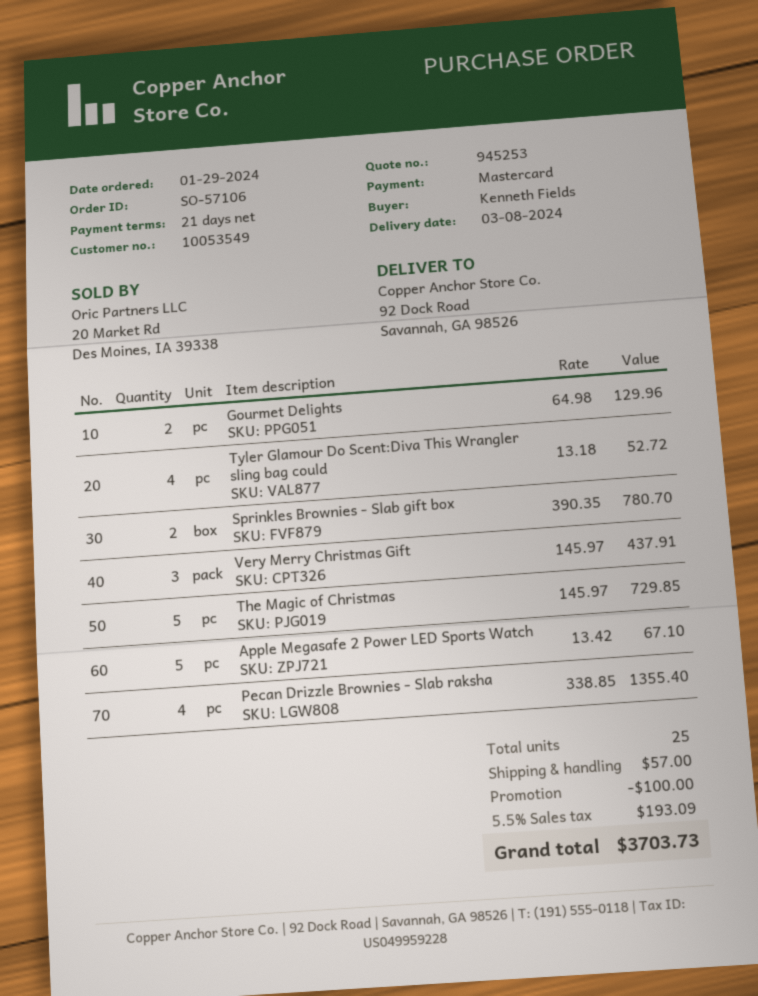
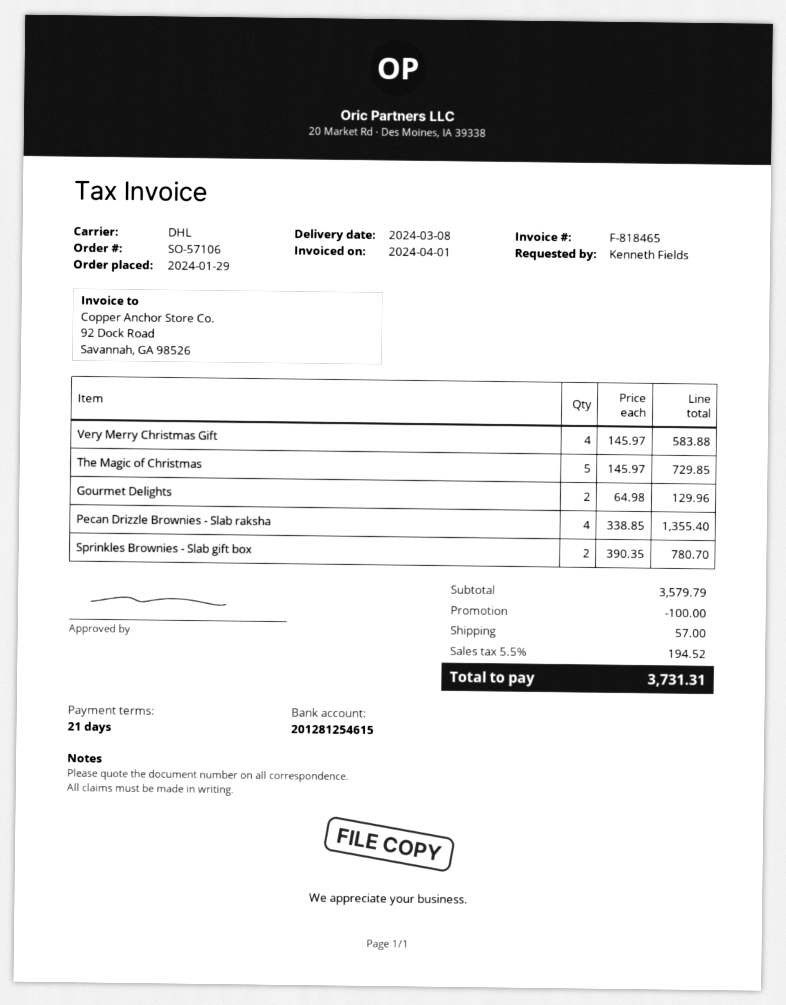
Tyler Glamour Do Scent:Diva This Wrangler sling bag could: 4 x 13.18 = 52.72 -> none
Very Merry Christmas Gift: 3 x 145.97 = 437.91 -> 4 x 145.97 = 583.88
Apple Megasafe 2 Power LED Sports Watch: 5 x 13.42 = 67.10 -> none
tax: 5.5% = 193.09 -> 5.5% = 194.52
total: 3703.73 -> 3731.31

